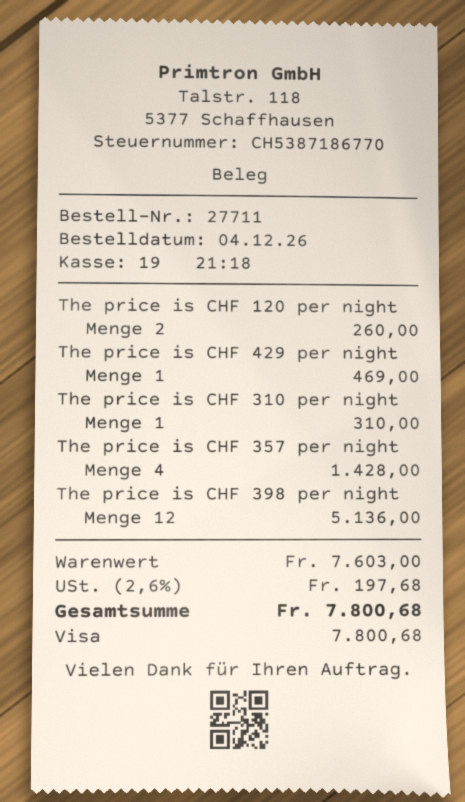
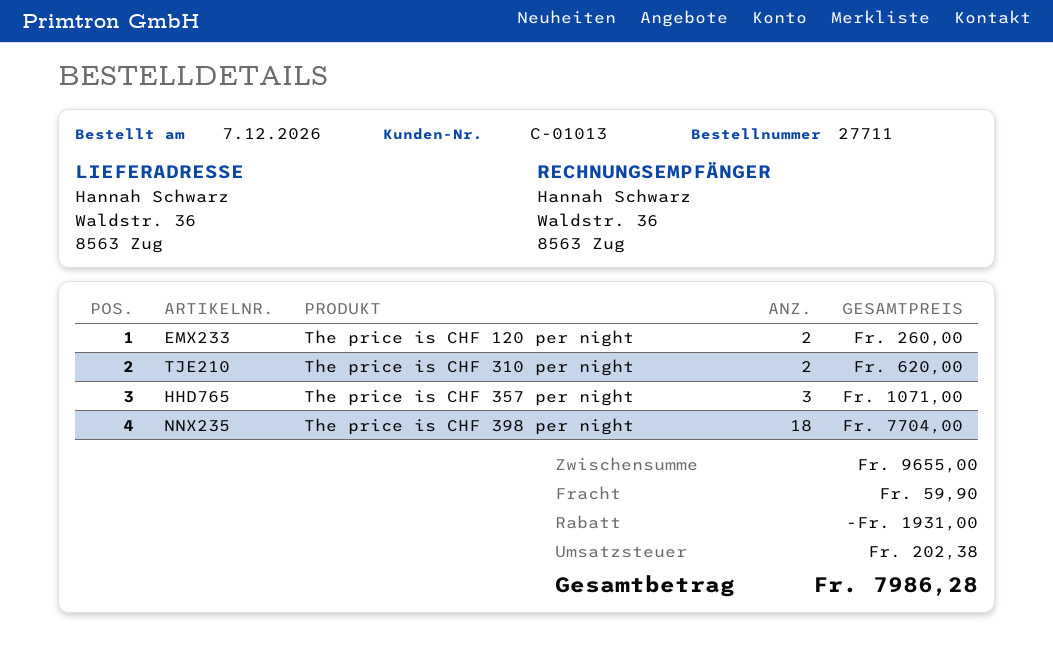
order date: 2026-12-04 -> 2026-12-07
The price is CHF 429 per night: 1 for 469.00 -> none
The price is CHF 310 per night: 1 for 310.00 -> 2 for 620.00
The price is CHF 357 per night: 4 for 1428.00 -> 3 for 1071.00
The price is CHF 398 per night: 12 for 5136.00 -> 18 for 7704.00
subtotal: 7603.00 -> 9655.00
discount: none -> 1931.00
shipping: none -> 59.90
tax: 197.68 -> 202.38
total: 7800.68 -> 7986.28

